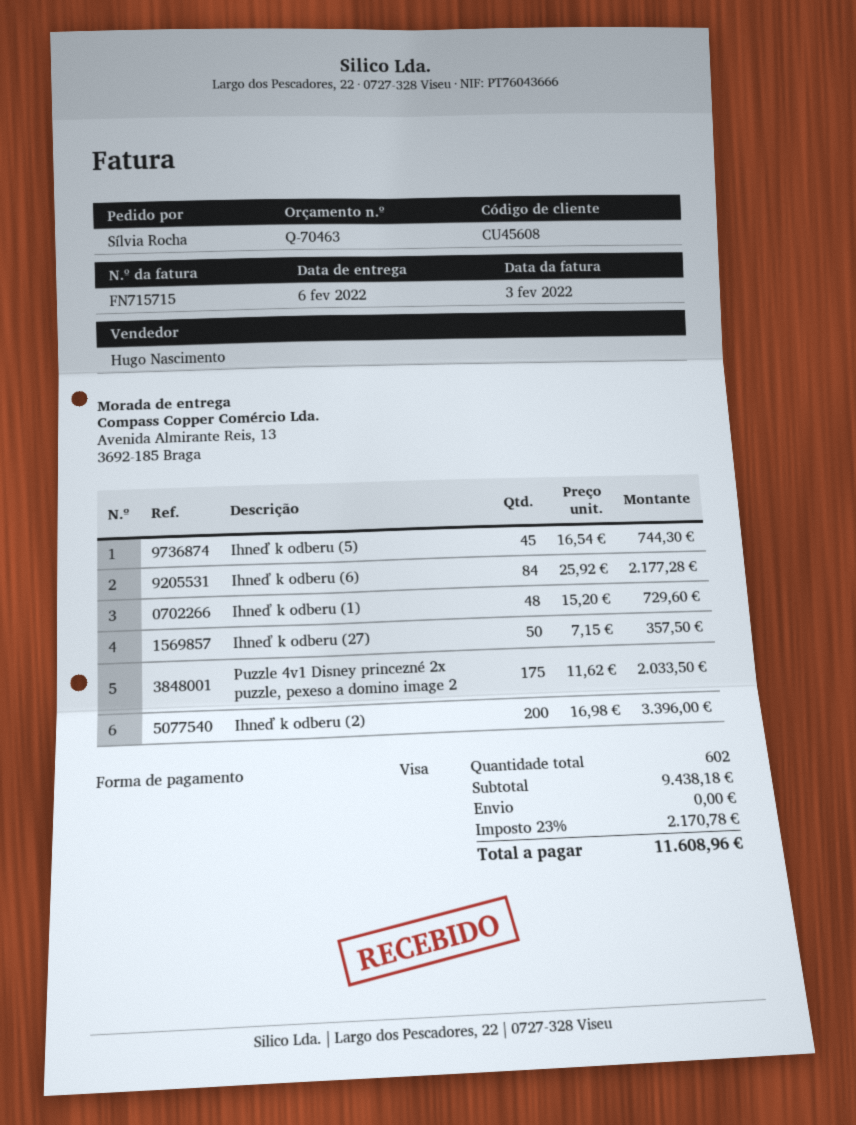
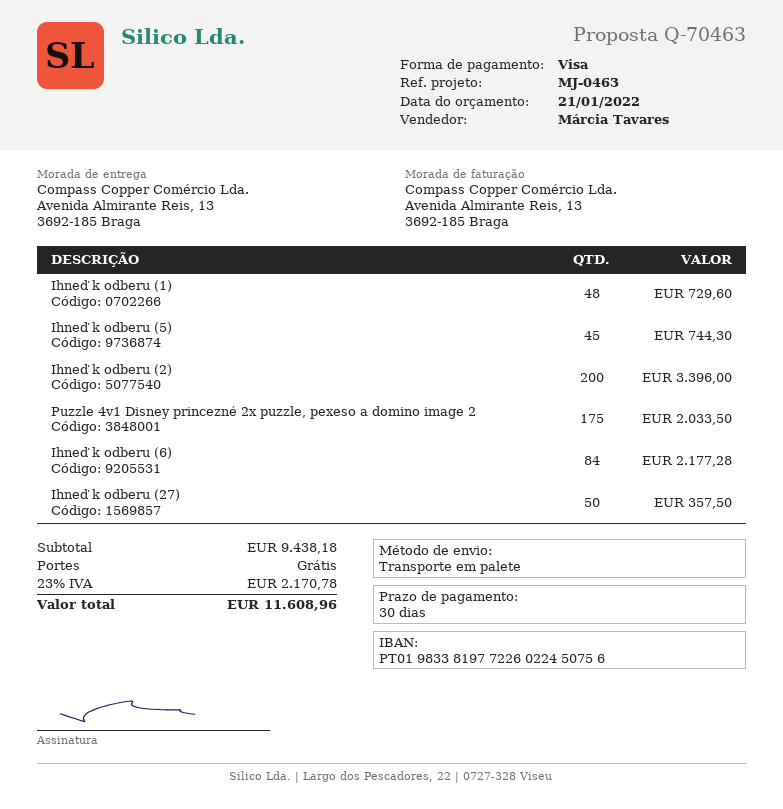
sales rep: Hugo Nascimento -> Márcia Tavares

